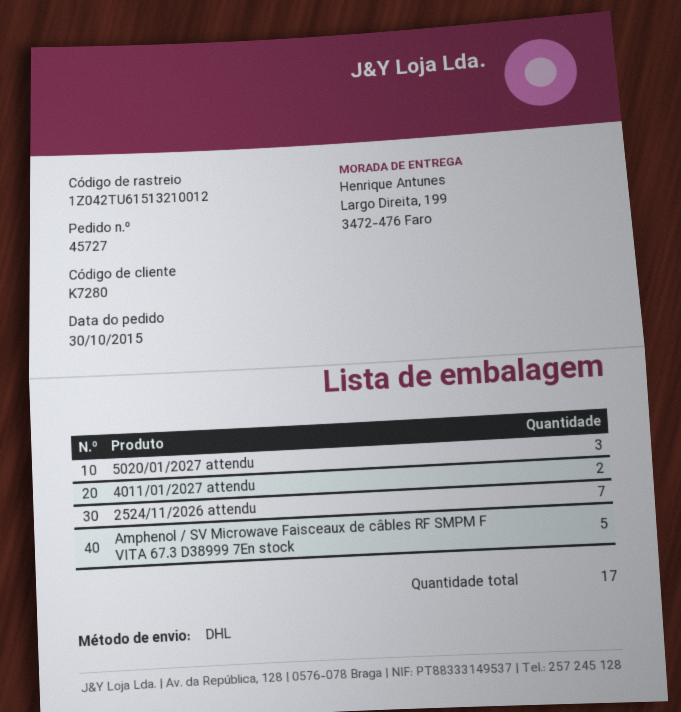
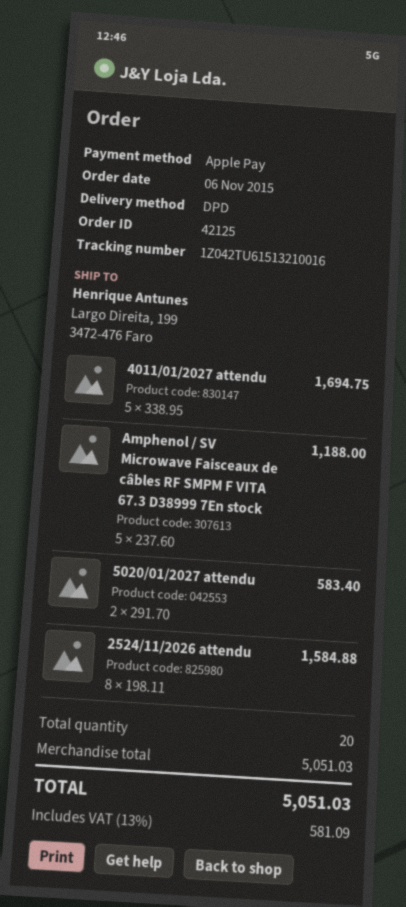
order number: 45727 -> 42125
order date: 2015-10-30 -> 2015-11-06
shipping method: DHL -> DPD
tracking number: 1Z042TU61513210012 -> 1Z042TU61513210016
5020/01/2027 attendu: 3 -> 2
4011/01/2027 attendu: 2 -> 5
2524/11/2026 attendu: 7 -> 8
total quantity: 17 -> 20

